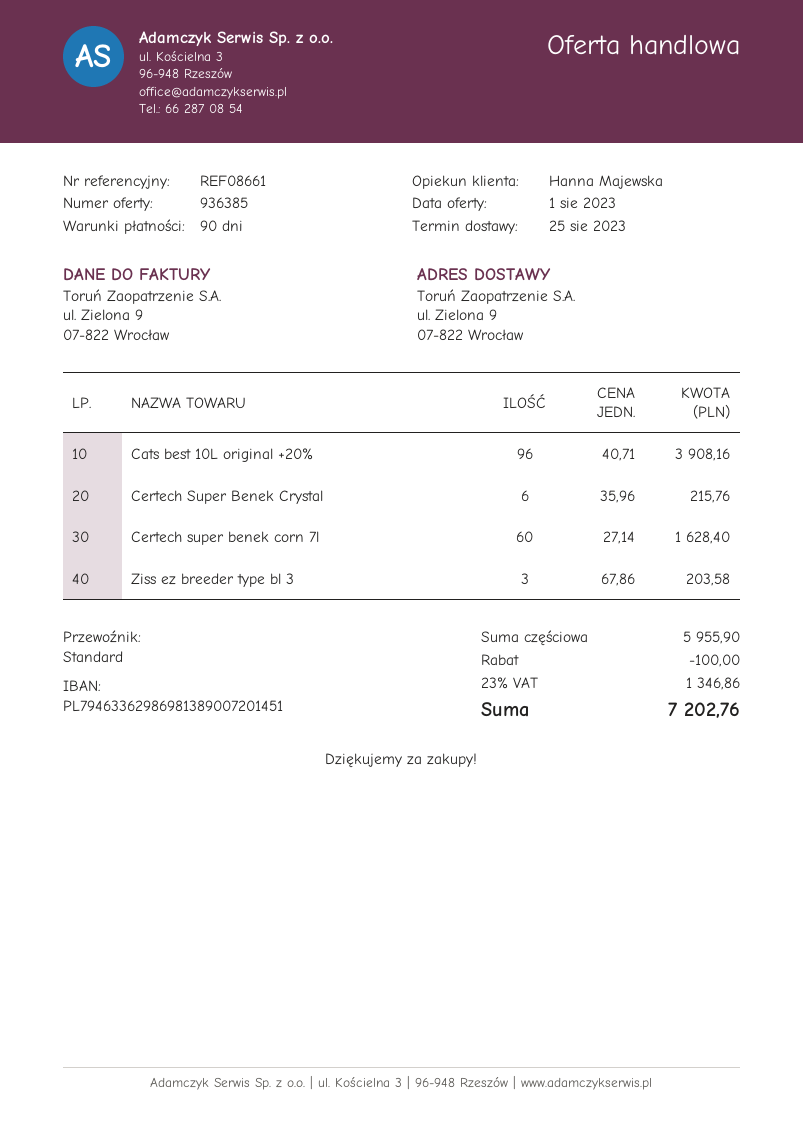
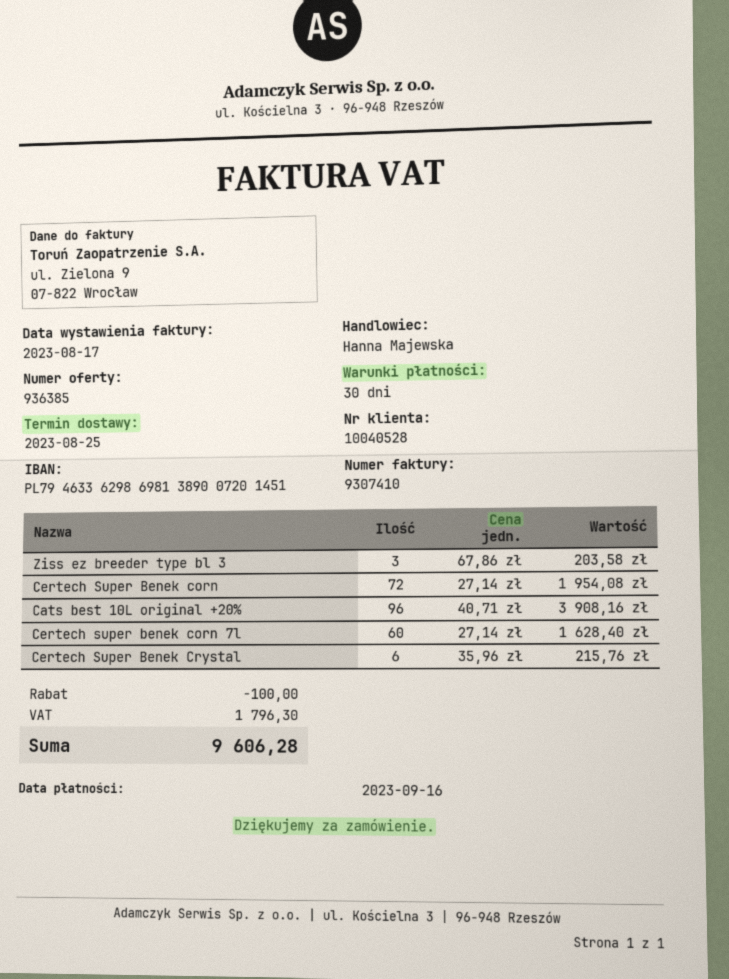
payment terms: 90 days -> 30 days
Certech Super Benek corn: none -> 72 x 27.14 = 1954.08
tax: 1346.86 -> 1796.30
total: 7202.76 -> 9606.28

